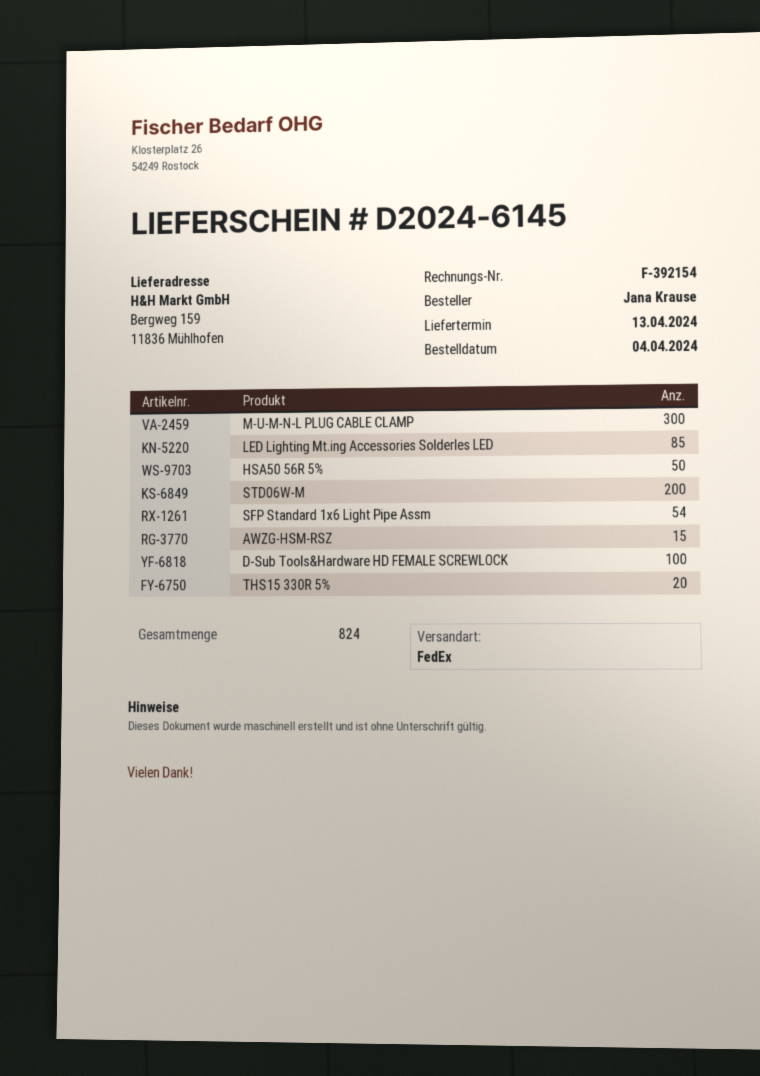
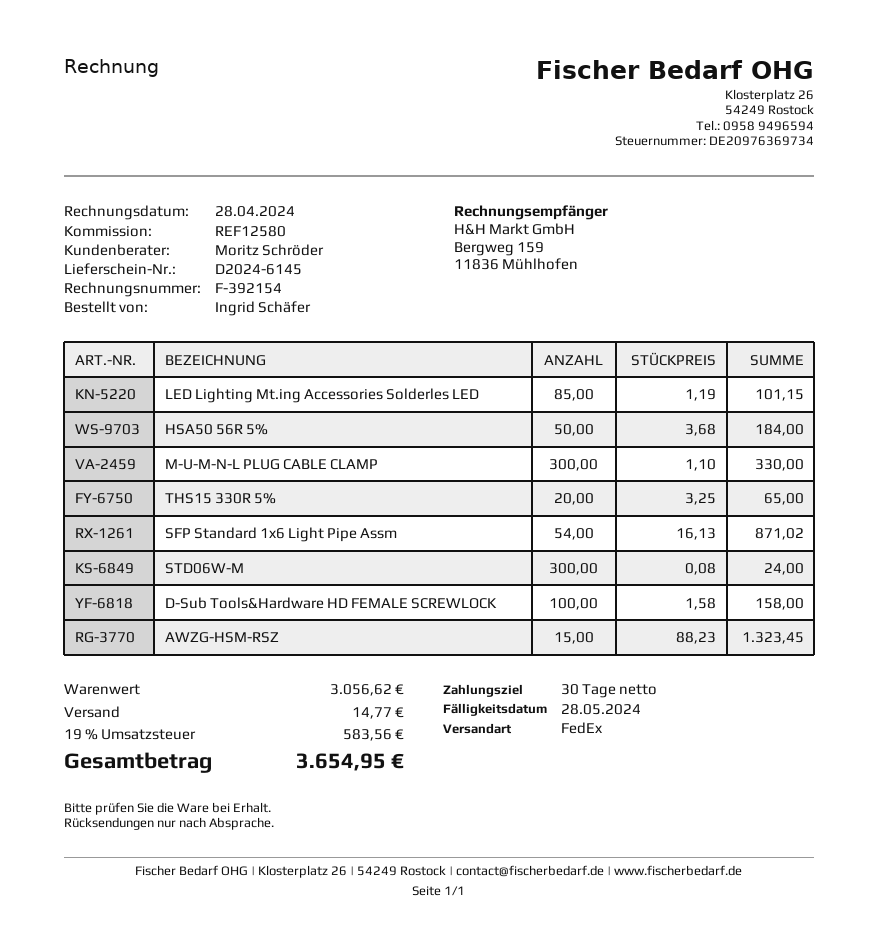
ordered by: Jana Krause -> Ingrid Schäfer
STD06W-M: 200 -> 300

